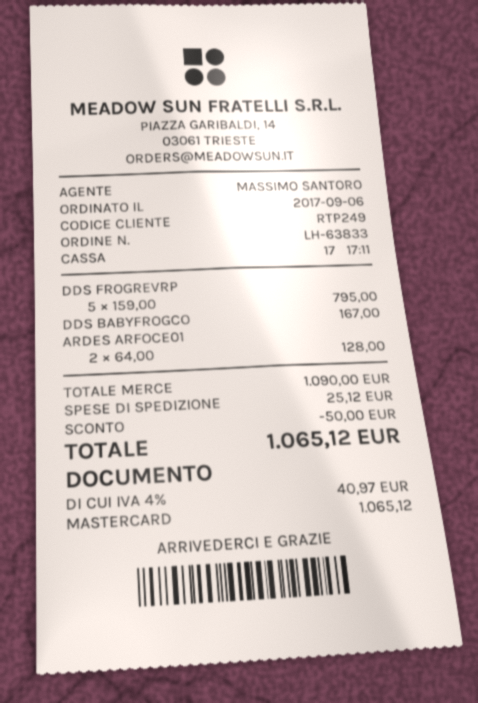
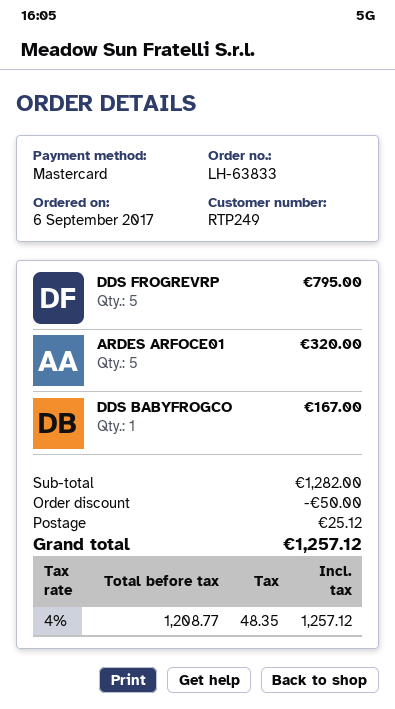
ARDES ARFOCE01: 2 for 128.00 -> 5 for 320.00
subtotal: 1090.00 -> 1282.00
tax: 4% = 40.97 -> 4% = 48.35
total: 1065.12 -> 1257.12

